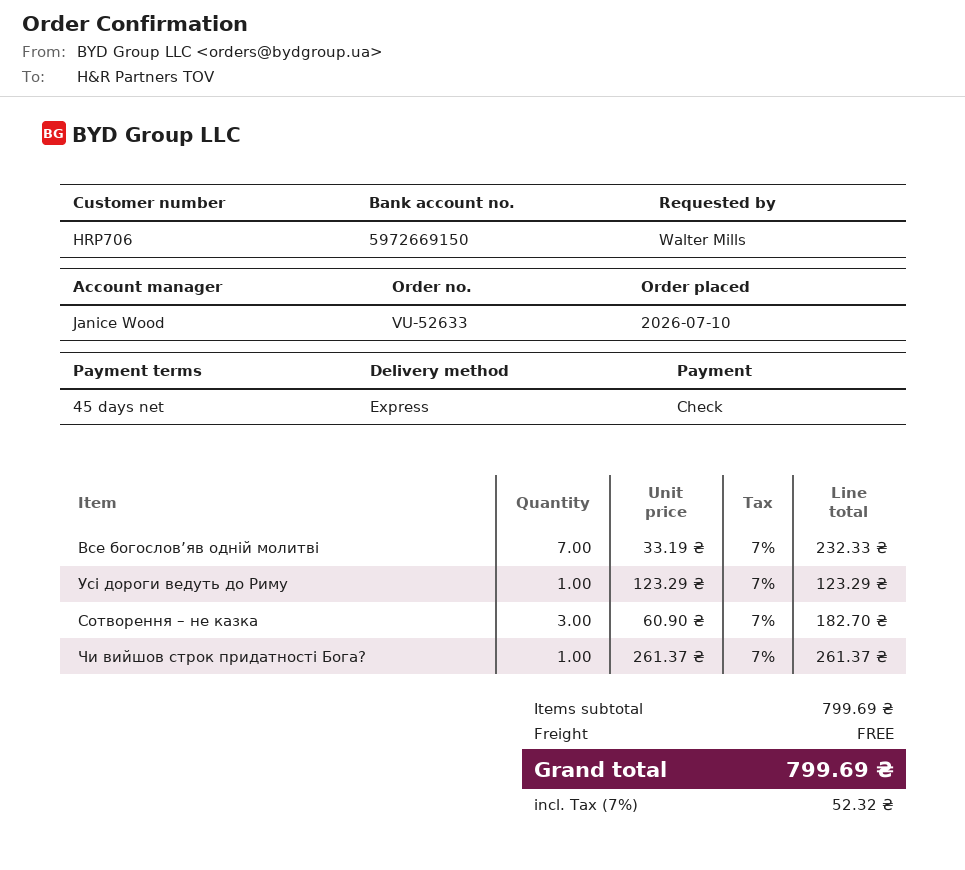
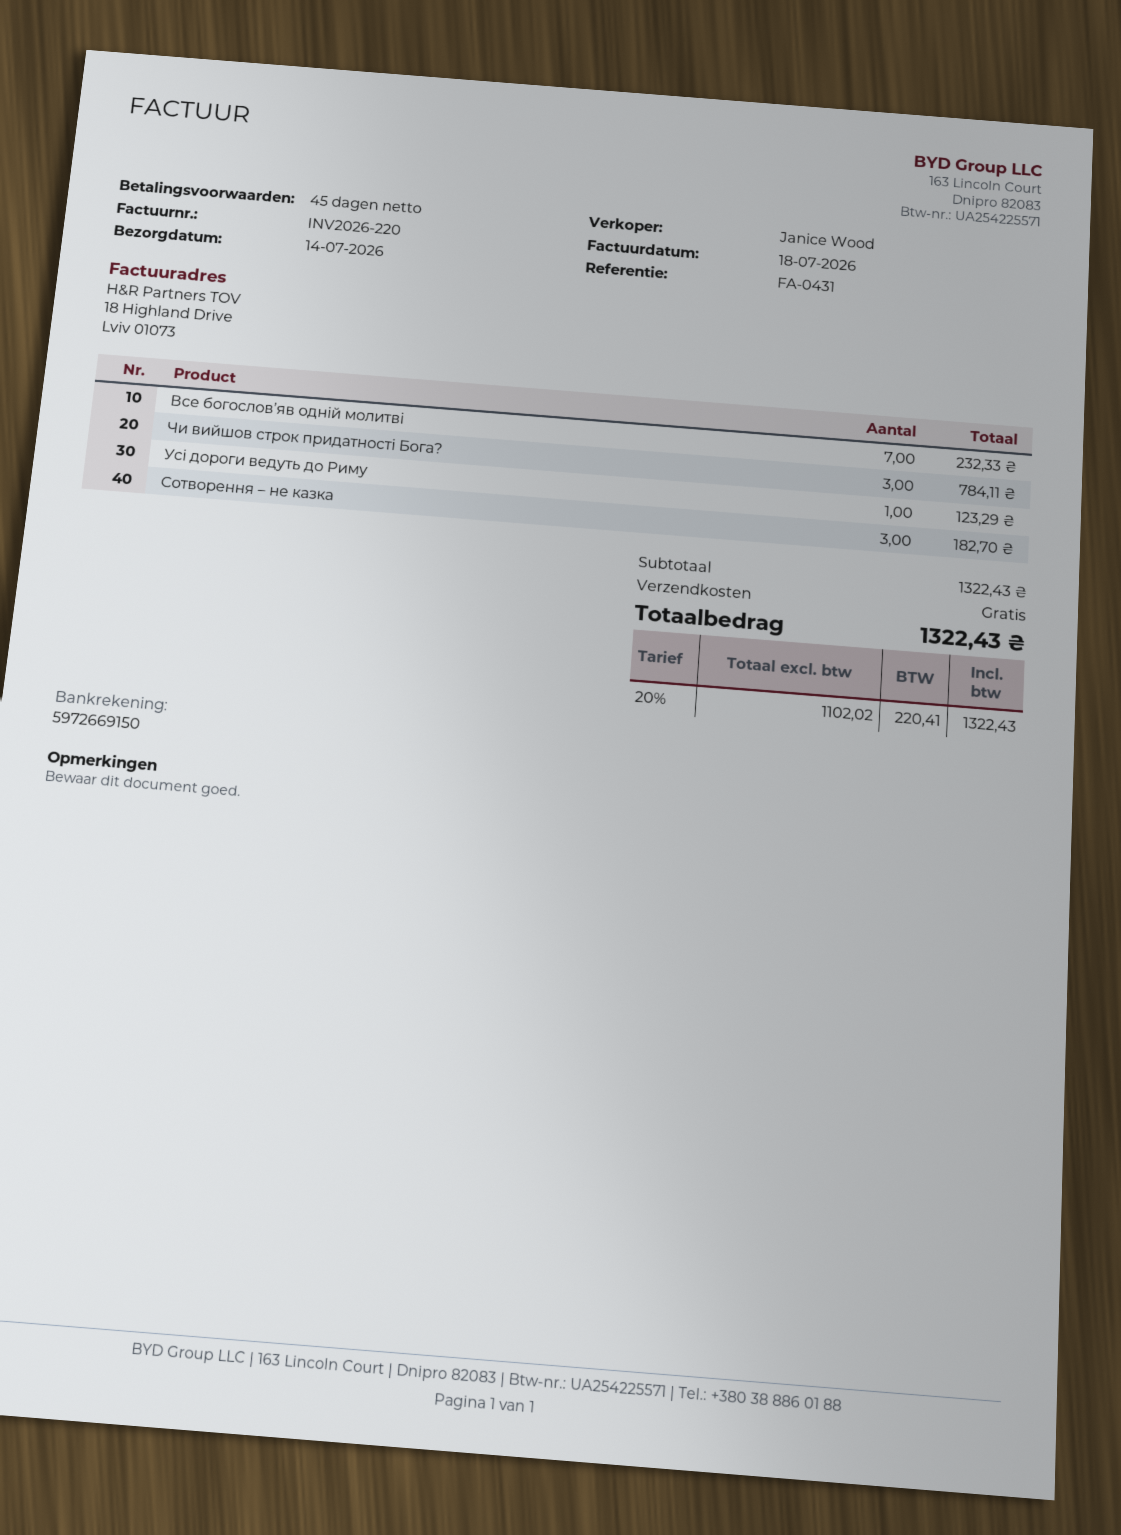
Чи вийшов строк придатності Бога?: 1 for 261.37 -> 3 for 784.11
subtotal: 799.69 -> 1322.43
tax: 7% = 52.32 -> 20% = 220.41
total: 799.69 -> 1322.43

